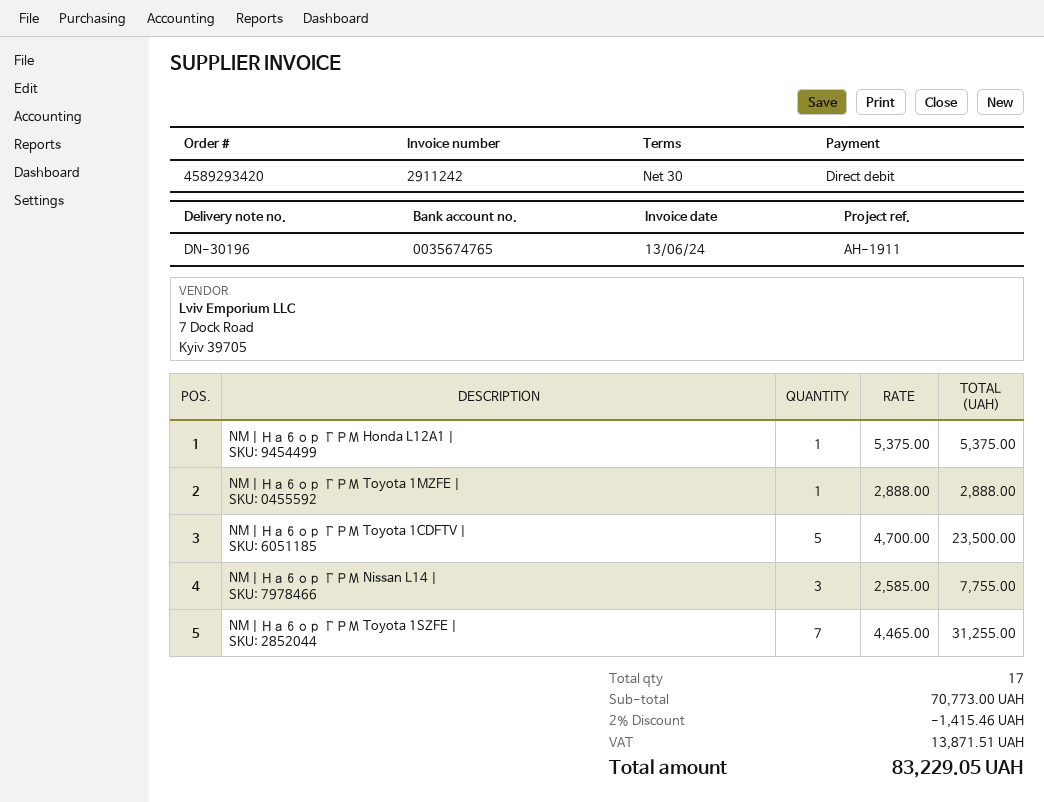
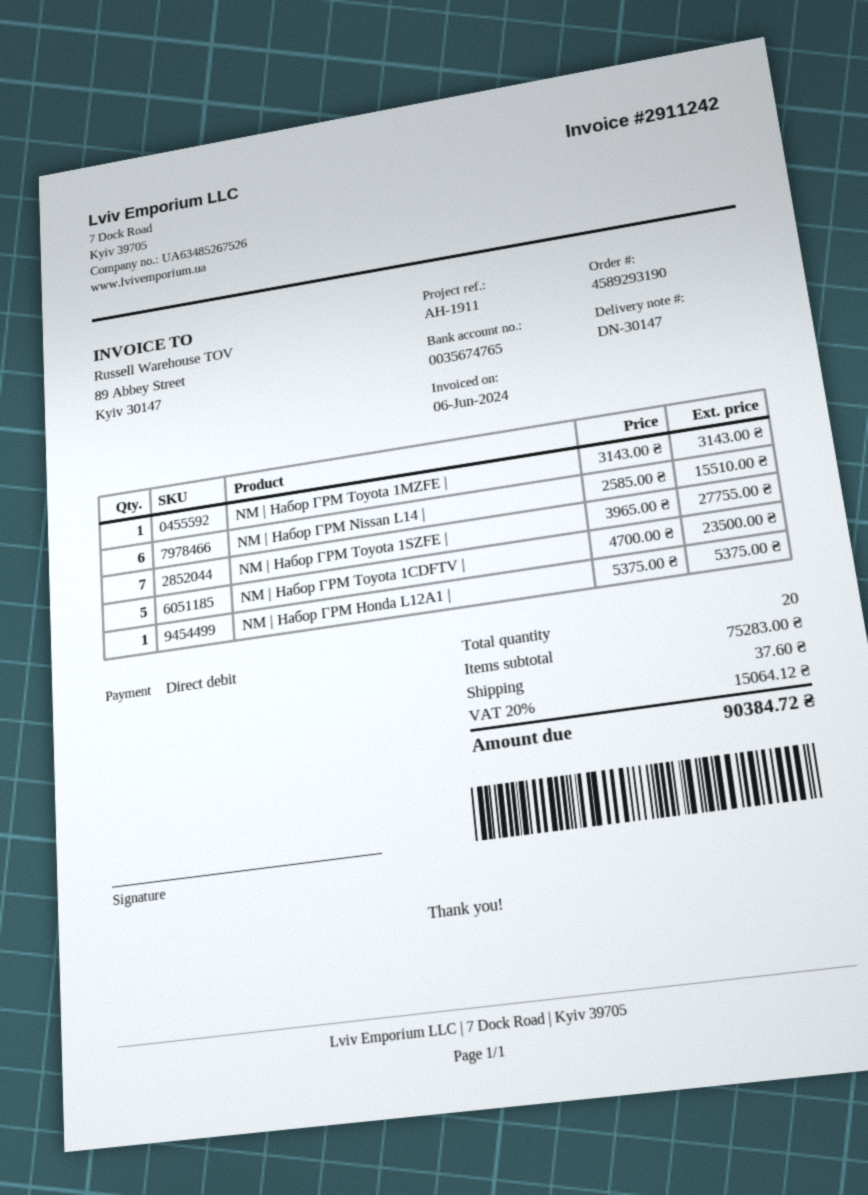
order number: 4589293420 -> 4589293190
delivery note number: DN-30196 -> DN-30147
invoice date: 2024-06-13 -> 2024-06-06
NM | Набор ГРМ Toyota 1MZFE |: 1 x 2888.00 = 2888.00 -> 1 x 3143.00 = 3143.00
NM | Набор ГРМ Nissan L14 |: 3 x 2585.00 = 7755.00 -> 6 x 2585.00 = 15510.00
NM | Набор ГРМ Toyota 1SZFE |: 7 x 4465.00 = 31255.00 -> 7 x 3965.00 = 27755.00
total quantity: 17 -> 20
subtotal: 70773.00 -> 75283.00
discount: 2% = 1415.46 -> none
shipping: none -> 37.60
tax: 13871.51 -> 15064.12
total: 83229.05 -> 90384.72

